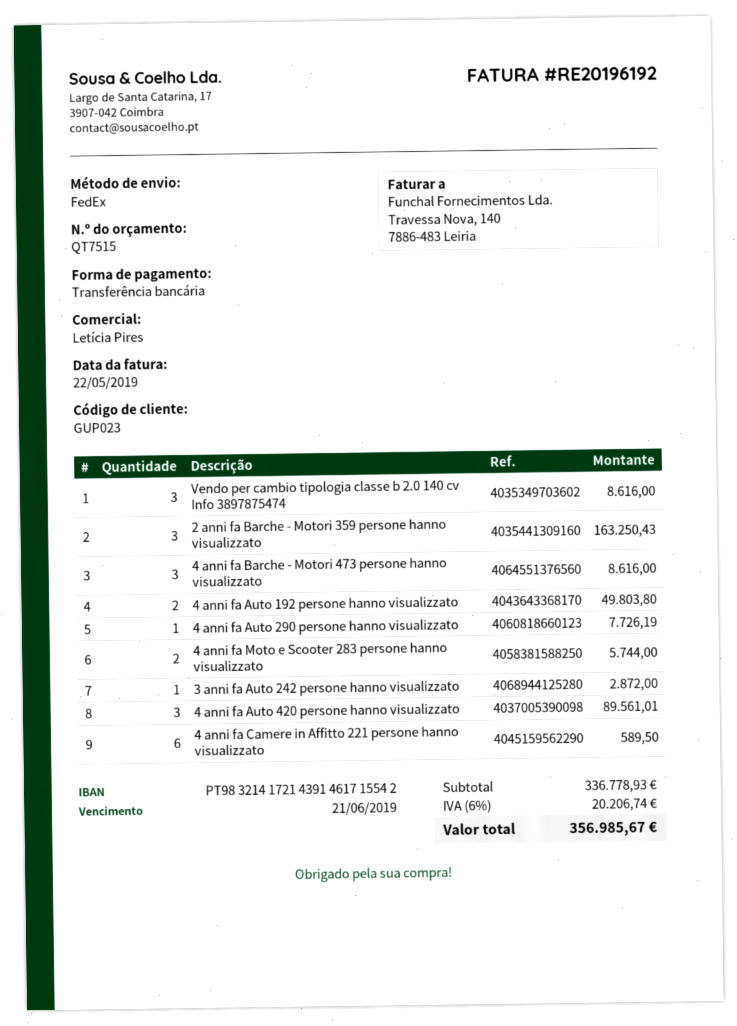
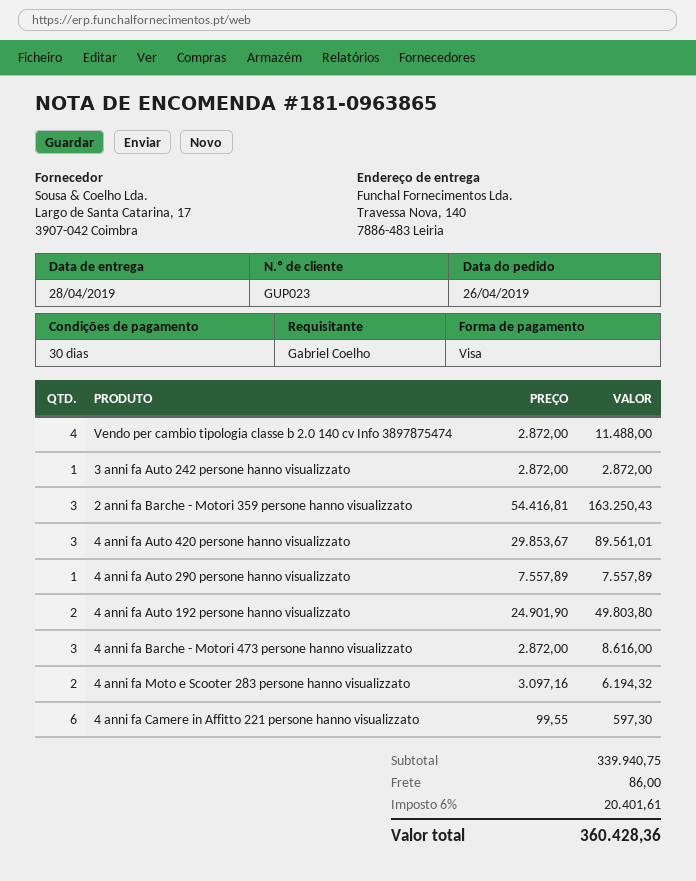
payment method: bank transfer -> Visa
Vendo per cambio tipologia classe b 2.0 140 cv Info 3897875474: 3 for 8616.00 -> 4 for 11488.00
4 anni fa Auto 290 persone hanno visualizzato: 1 for 7726.19 -> 1 for 7557.89
4 anni fa Moto e Scooter 283 persone hanno visualizzato: 2 for 5744.00 -> 2 for 6194.32
4 anni fa Camere in Affitto 221 persone hanno visualizzato: 6 for 589.50 -> 6 for 597.30
subtotal: 336778.93 -> 339940.75
shipping: none -> 86.00
tax: 6% = 20206.74 -> 6% = 20401.61
total: 356985.67 -> 360428.36

